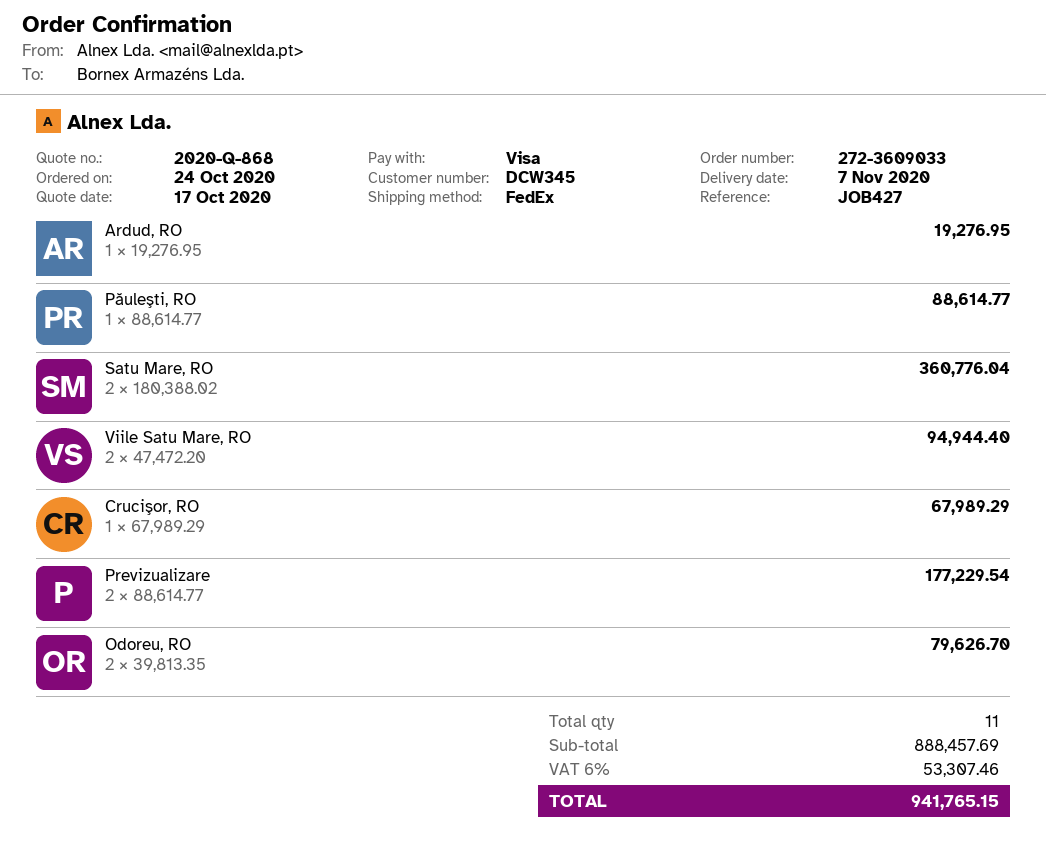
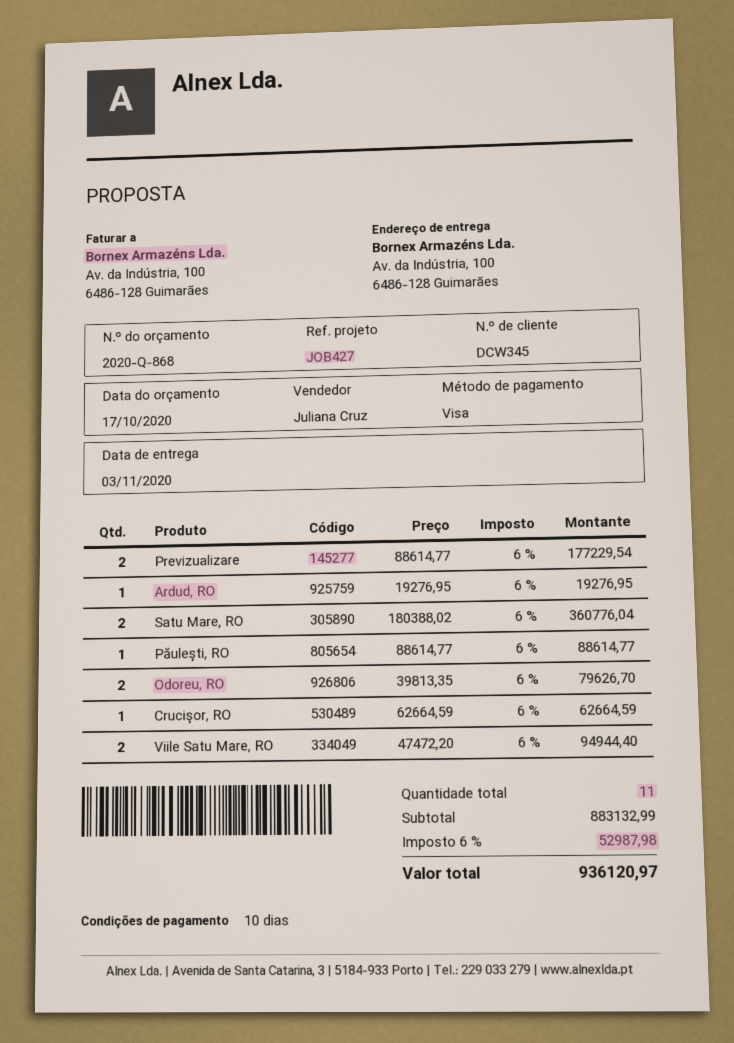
delivery date: 2020-11-07 -> 2020-11-03
Crucişor, RO: 1 x 67989.29 = 67989.29 -> 1 x 62664.59 = 62664.59
subtotal: 888457.69 -> 883132.99
tax: 6% = 53307.46 -> 6% = 52987.98
total: 941765.15 -> 936120.97

